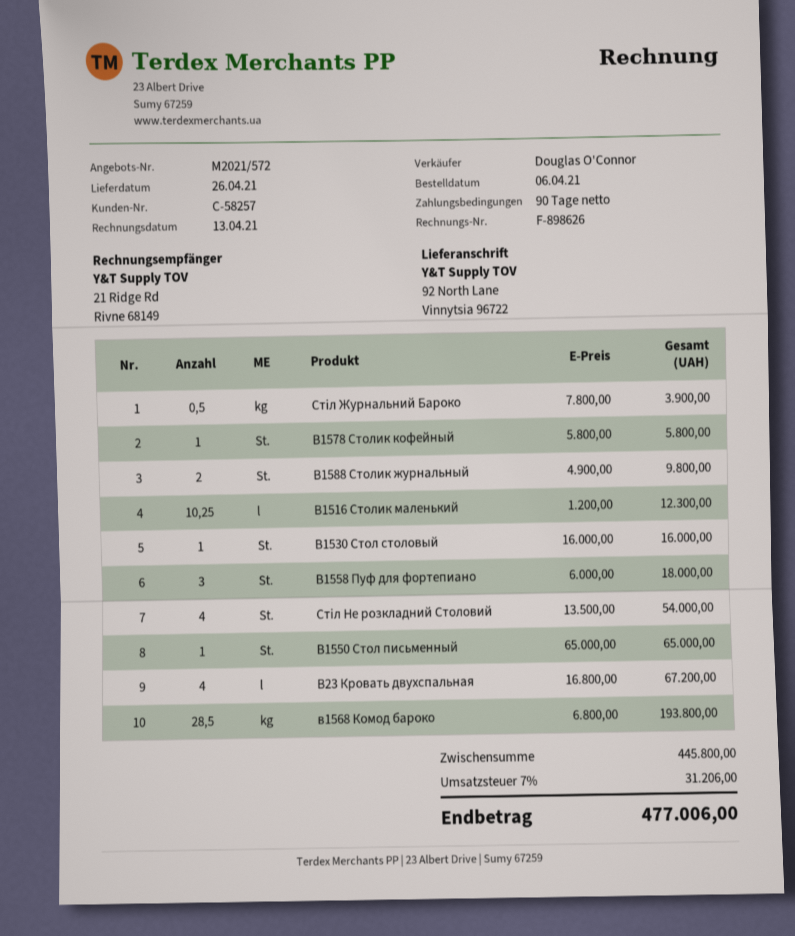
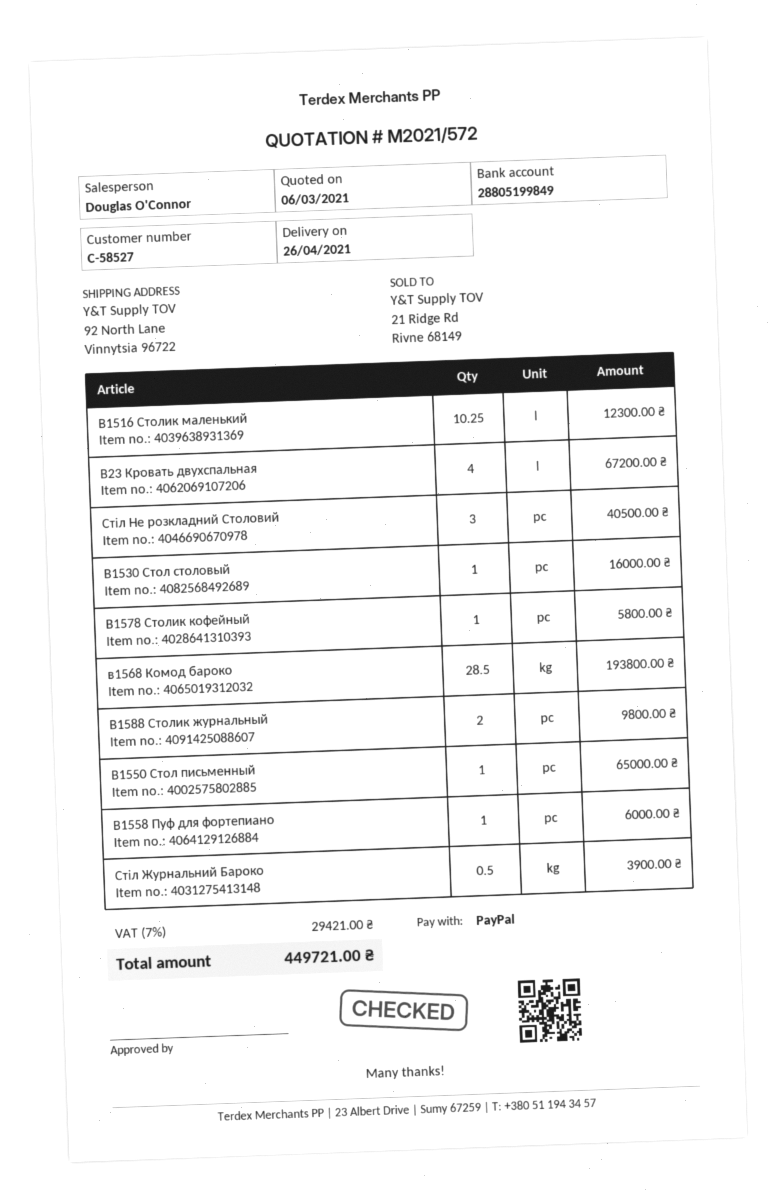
customer number: C-58257 -> C-58527
В1558 Пуф для фортепиано: 3 for 18000.00 -> 1 for 6000.00
Стіл Не розкладний Столовий: 4 for 54000.00 -> 3 for 40500.00
tax: 7% = 31206.00 -> 7% = 29421.00
total: 477006.00 -> 449721.00

